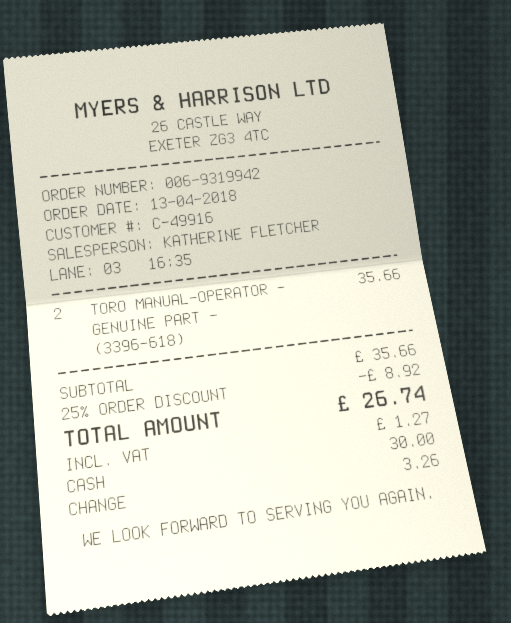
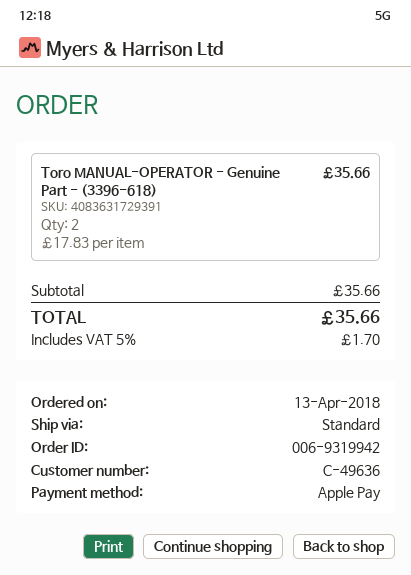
customer number: C-49916 -> C-49636
payment method: cash -> Apple Pay
discount: 25% = 8.92 -> none
tax: 1.27 -> 1.70
total: 26.74 -> 35.66

